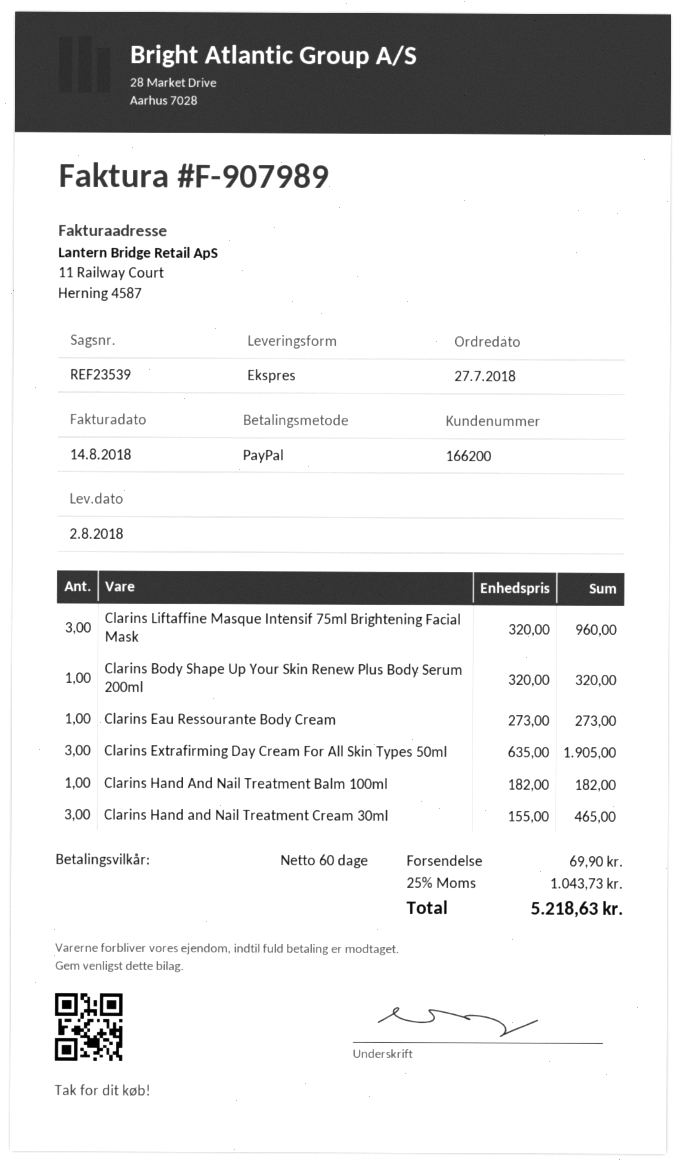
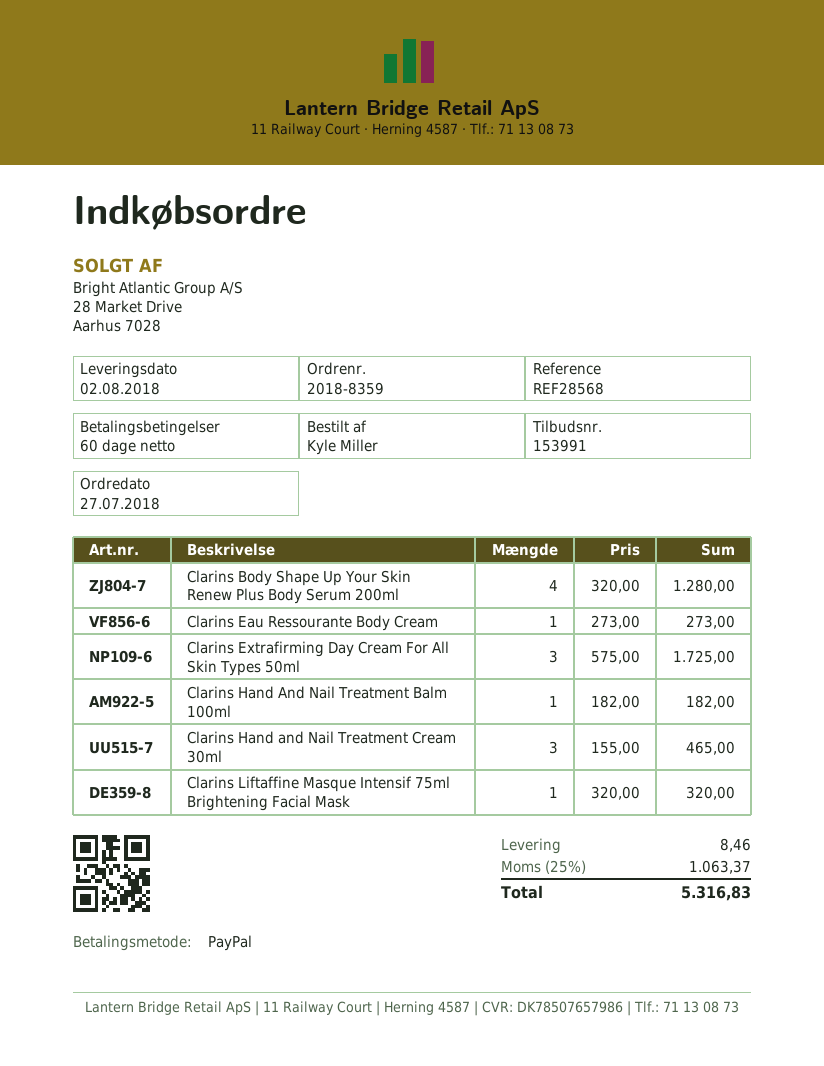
reference: REF23539 -> REF28568
Clarins Liftaffine Masque Intensif 75ml Brightening Facial Mask: 3 x 320.00 = 960.00 -> 1 x 320.00 = 320.00
Clarins Body Shape Up Your Skin Renew Plus Body Serum 200ml: 1 x 320.00 = 320.00 -> 4 x 320.00 = 1280.00
Clarins Extrafirming Day Cream For All Skin Types 50ml: 3 x 635.00 = 1905.00 -> 3 x 575.00 = 1725.00
shipping: 69.90 -> 8.46
tax: 25% = 1043.73 -> 25% = 1063.37
total: 5218.63 -> 5316.83

